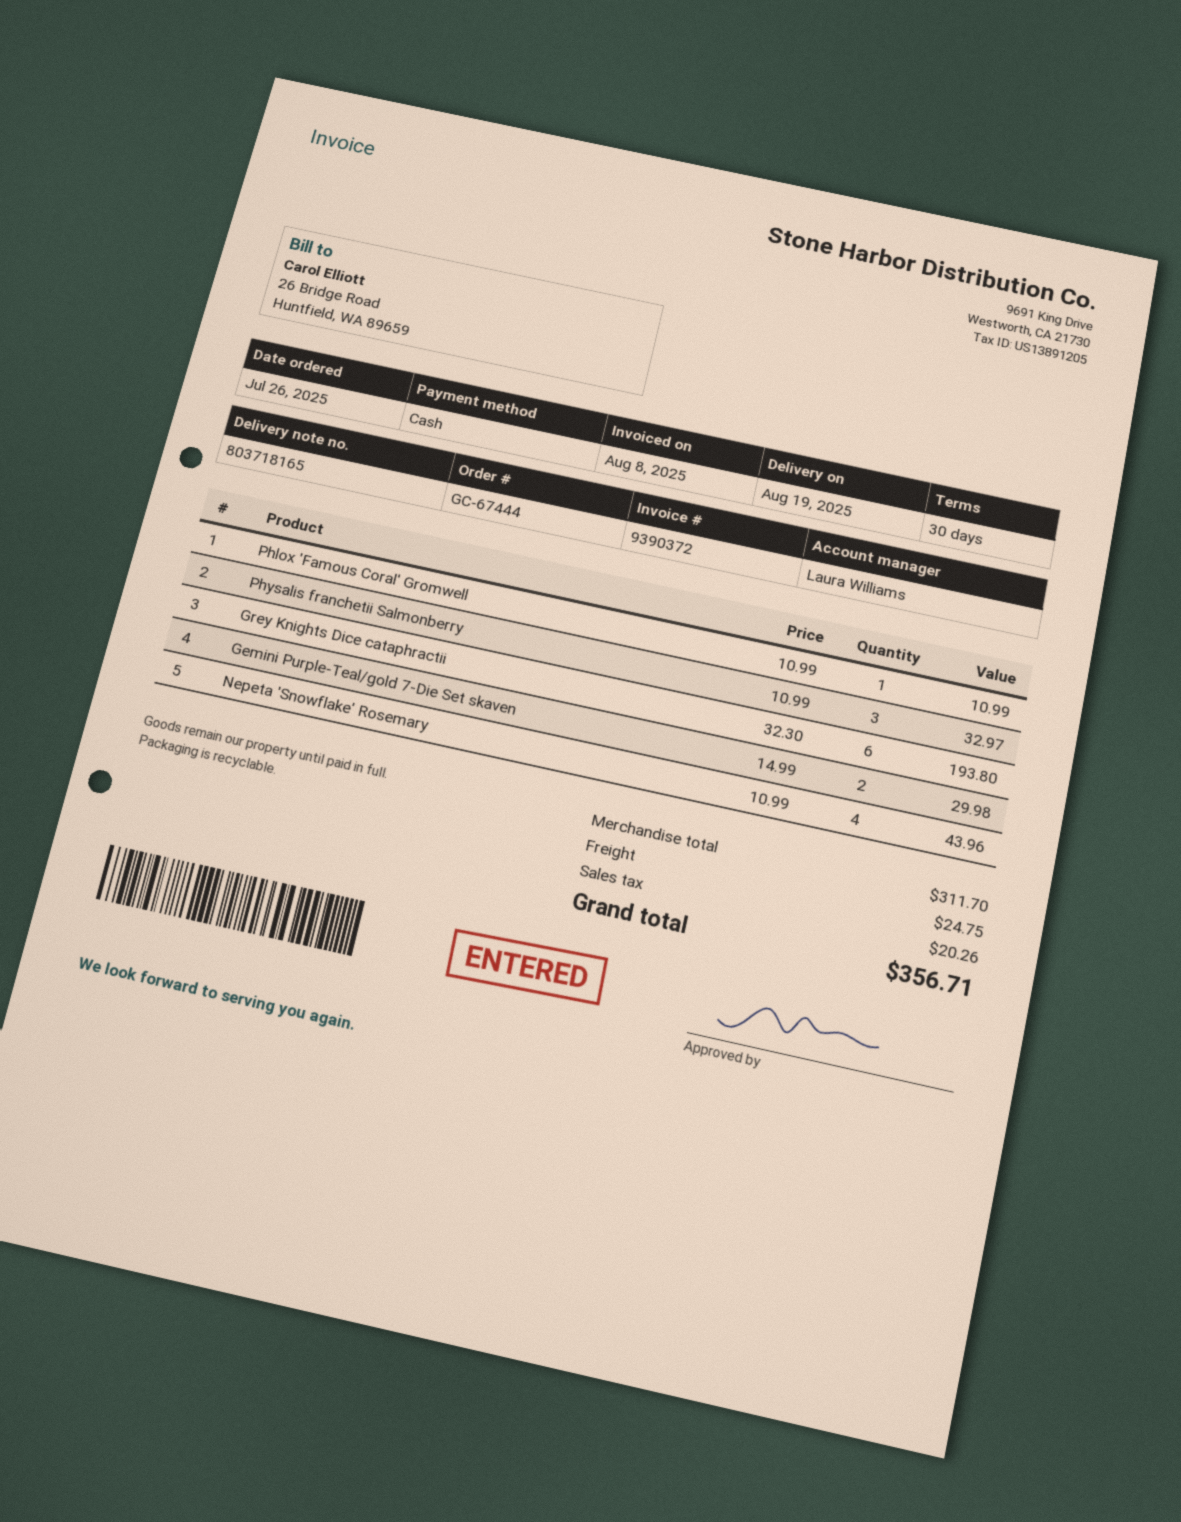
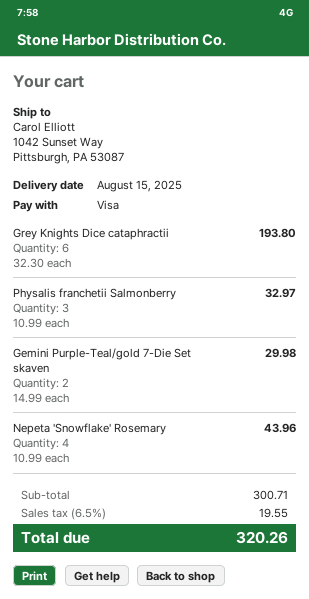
delivery date: 2025-08-19 -> 2025-08-15
payment method: cash -> Visa
Phlox 'Famous Coral' Gromwell: 1 x 10.99 = 10.99 -> none
subtotal: 311.70 -> 300.71
shipping: 24.75 -> none
tax: 20.26 -> 19.55
total: 356.71 -> 320.26

